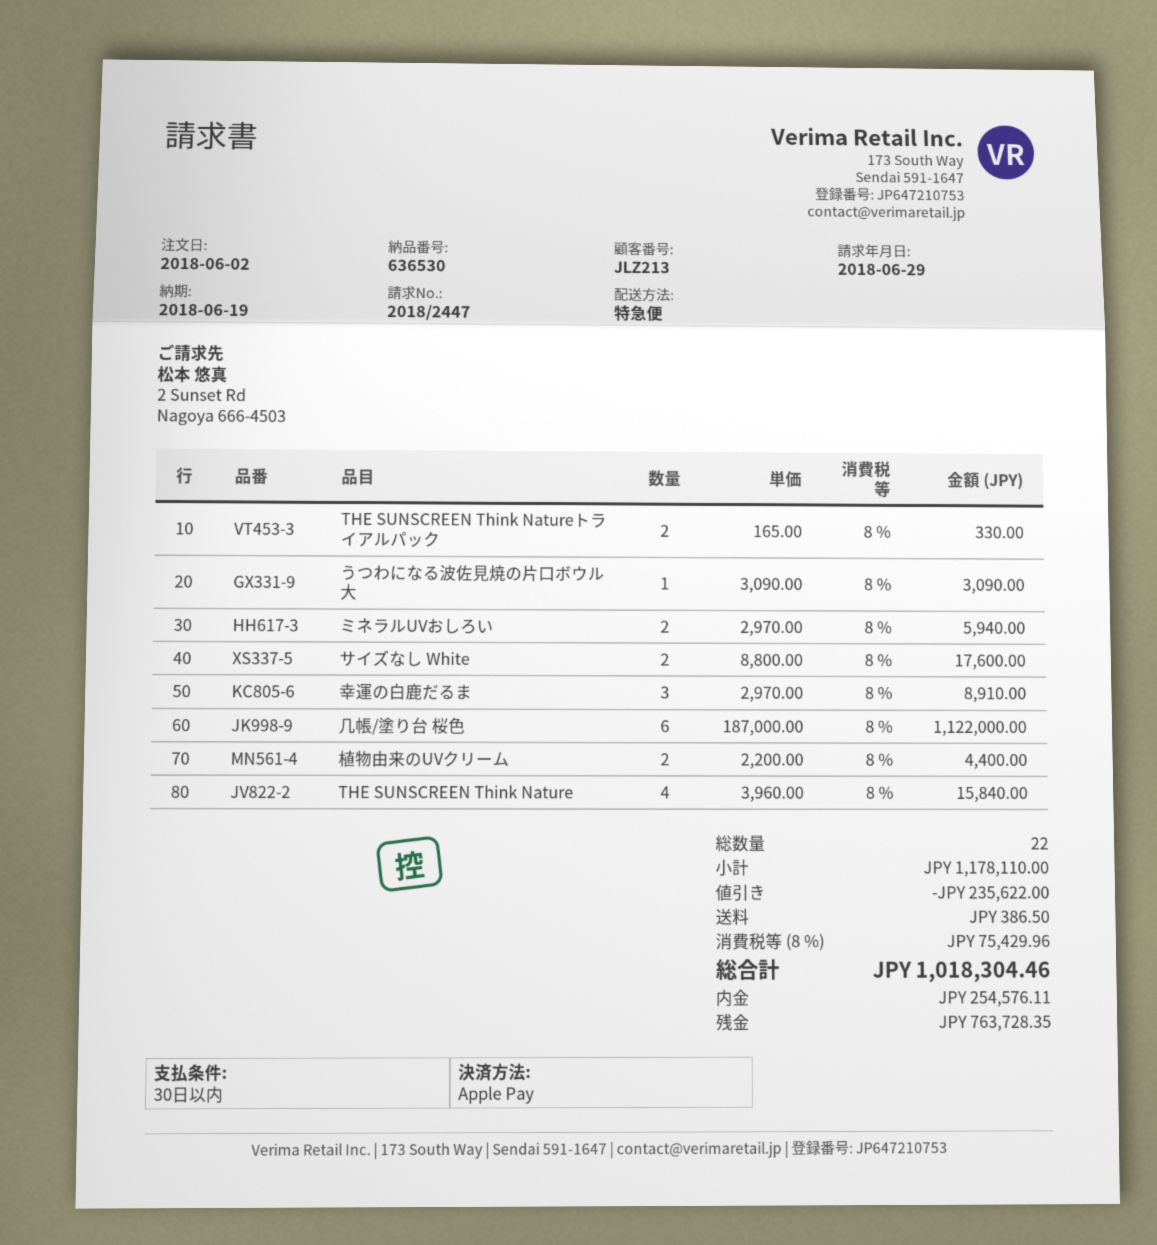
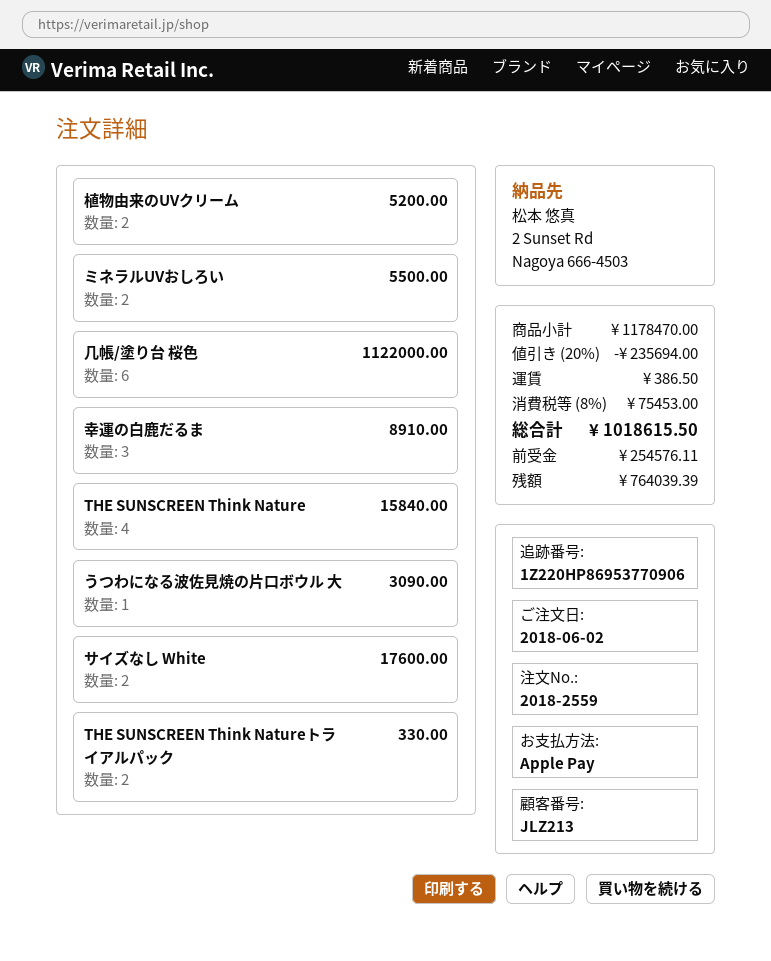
ミネラルUVおしろい: 2 for 5940.00 -> 2 for 5500.00
植物由来のUVクリーム: 2 for 4400.00 -> 2 for 5200.00
subtotal: 1178110.00 -> 1178470.00
discount: 235622.00 -> 235694.00
tax: 8% = 75429.96 -> 8% = 75453.00
total: 1018304.46 -> 1018615.50
balance: 763728.35 -> 764039.39

